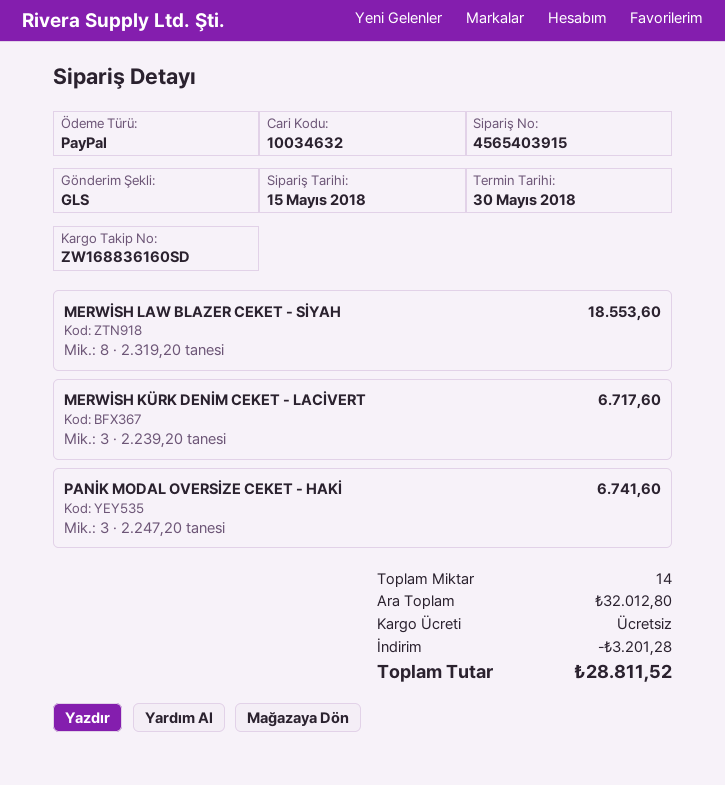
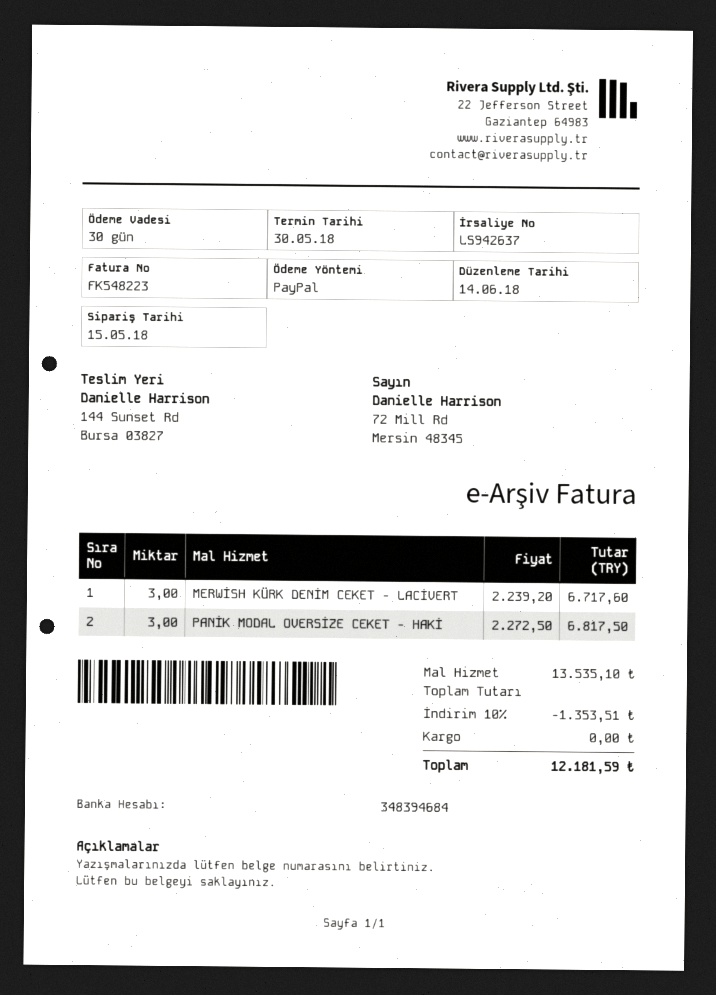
MERWİSH LAW BLAZER CEKET - SİYAH: 8 x 2319.20 = 18553.60 -> none
PANİK MODAL OVERSİZE CEKET - HAKİ: 3 x 2247.20 = 6741.60 -> 3 x 2272.50 = 6817.50
subtotal: 32012.80 -> 13535.10
discount: 3201.28 -> 1353.51
total: 28811.52 -> 12181.59

